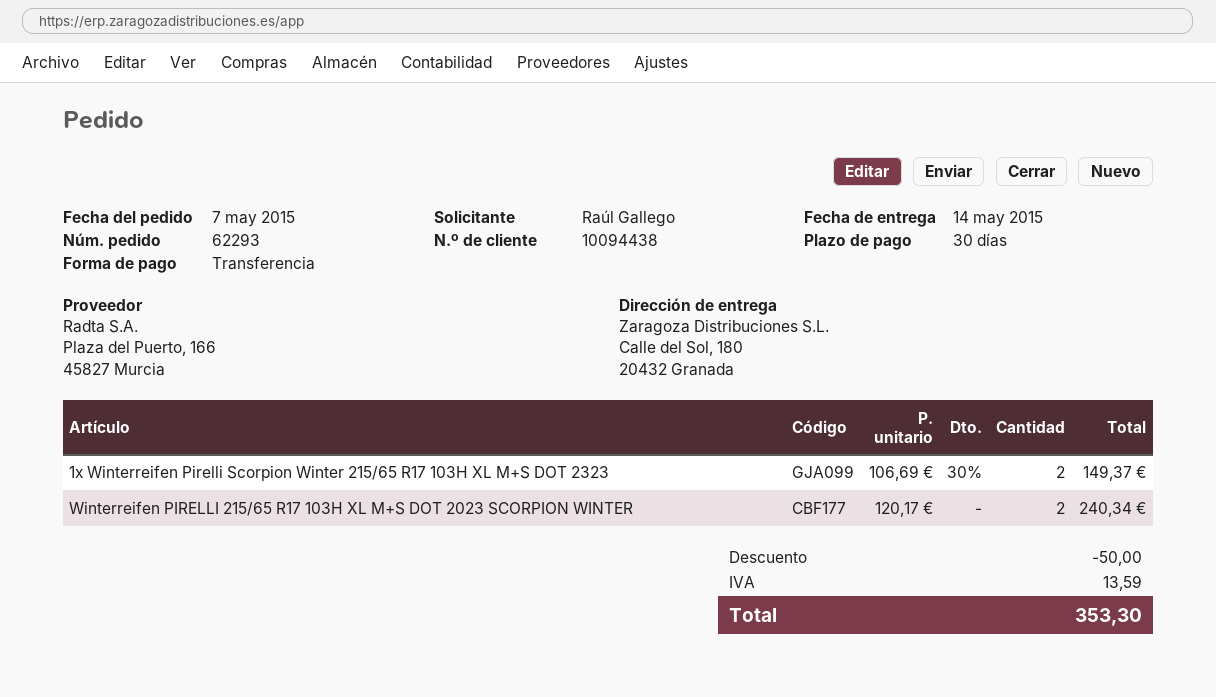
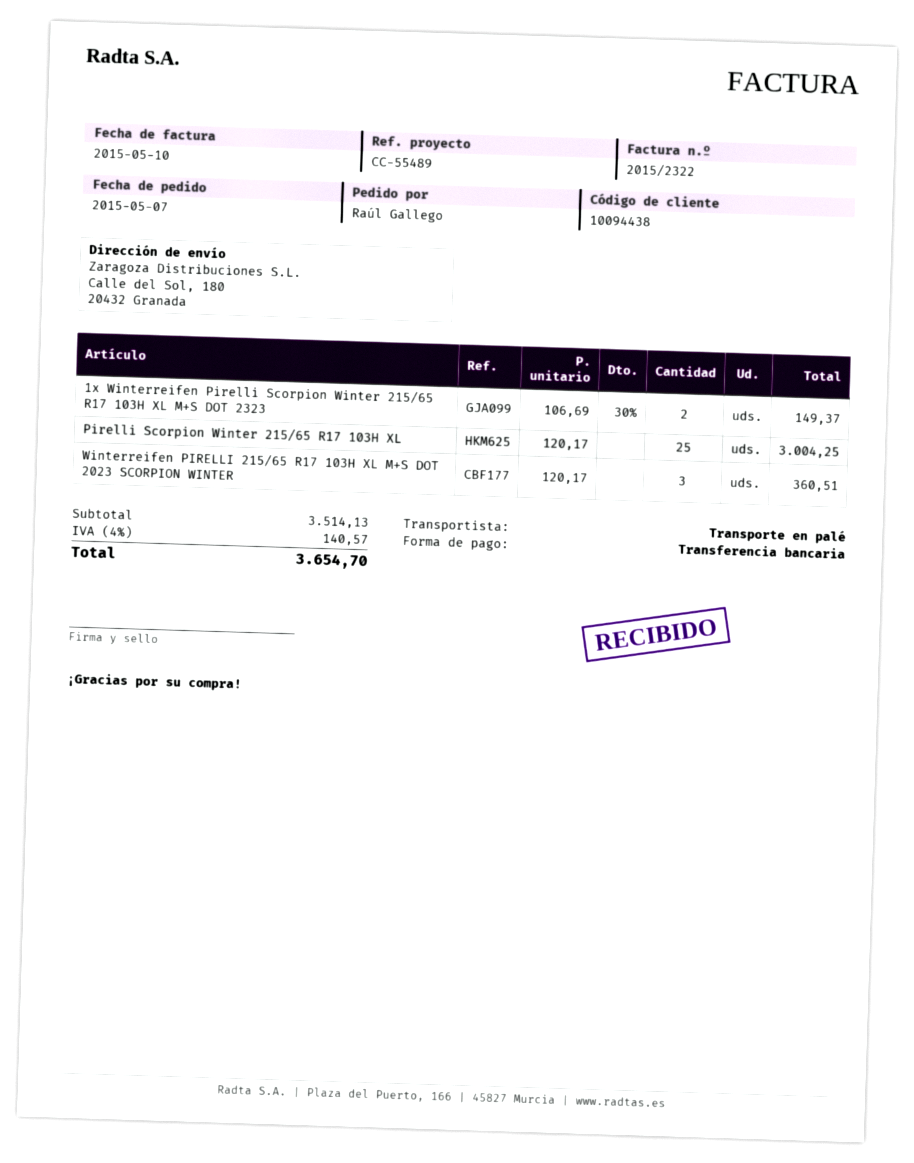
Winterreifen PIRELLI 215/65 R17 103H XL M+S DOT 2023 SCORPION WINTER: 2 x 120.17 = 240.34 -> 3 x 120.17 = 360.51
Pirelli Scorpion Winter 215/65 R17 103H XL: none -> 25 x 120.17 = 3004.25
discount: 50.00 -> none
tax: 13.59 -> 140.57
total: 353.30 -> 3654.70

